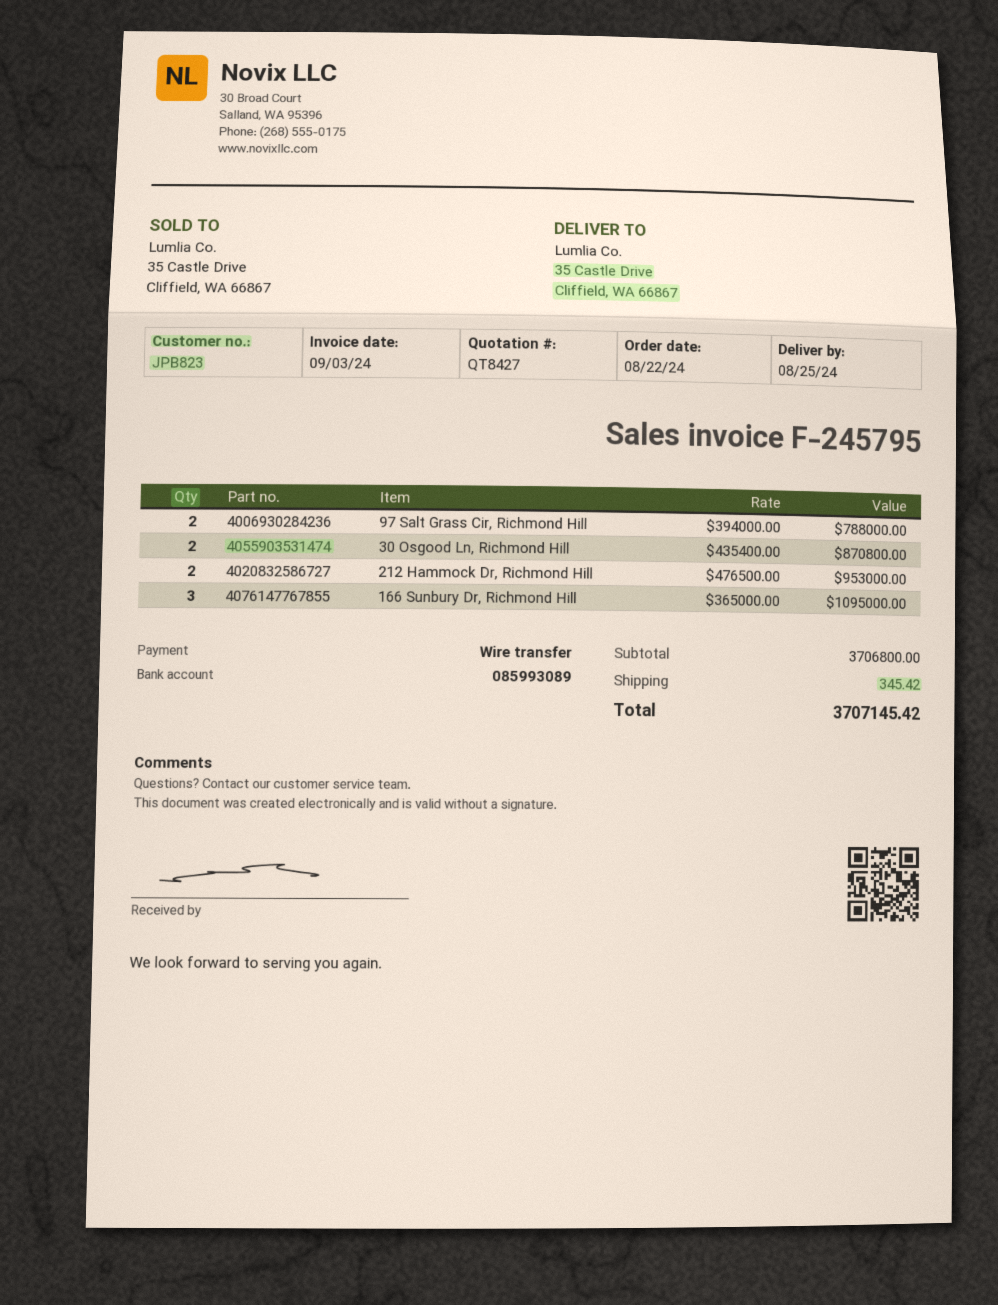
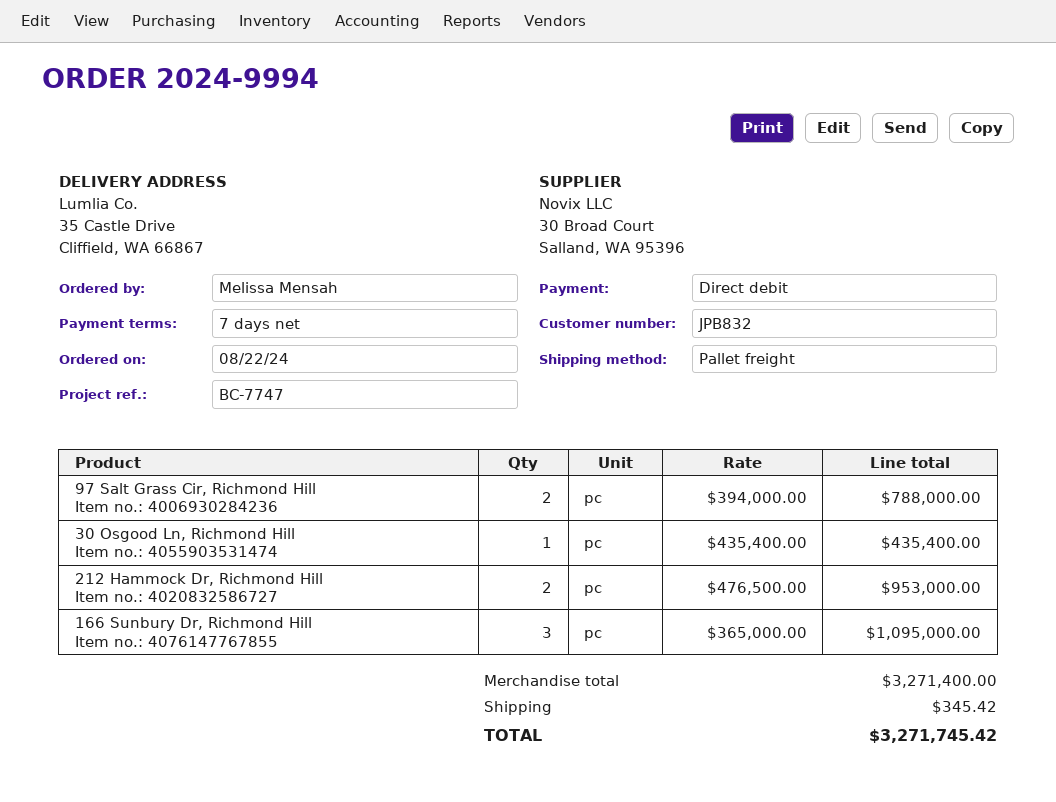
customer number: JPB823 -> JPB832
payment method: bank transfer -> direct debit
30 Osgood Ln, Richmond Hill: 2 x 435400.00 = 870800.00 -> 1 x 435400.00 = 435400.00
subtotal: 3706800.00 -> 3271400.00
total: 3707145.42 -> 3271745.42

